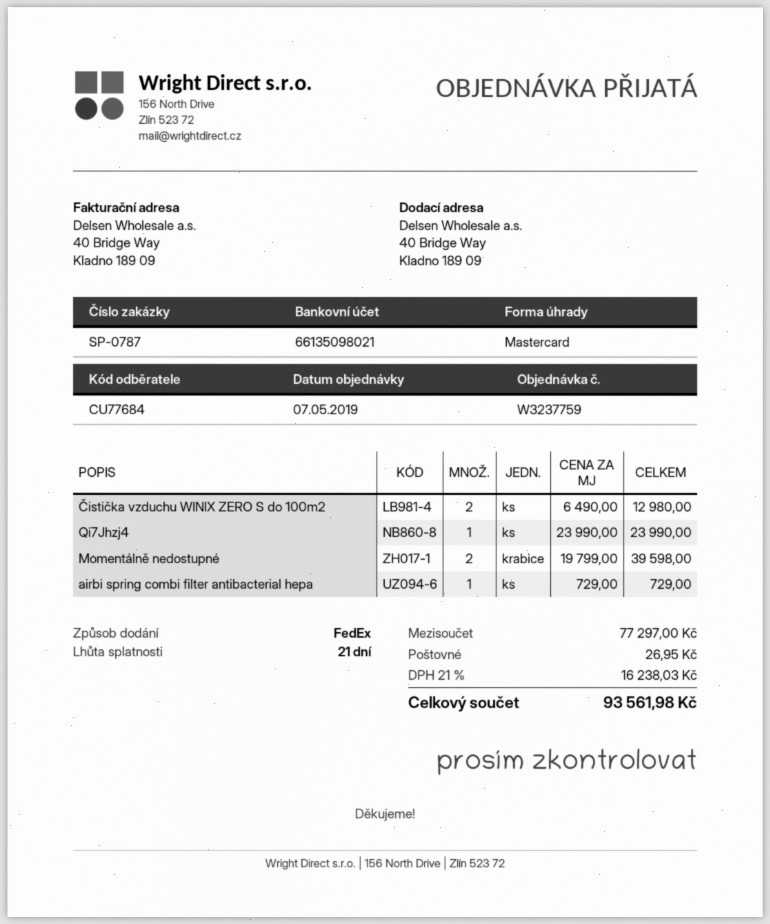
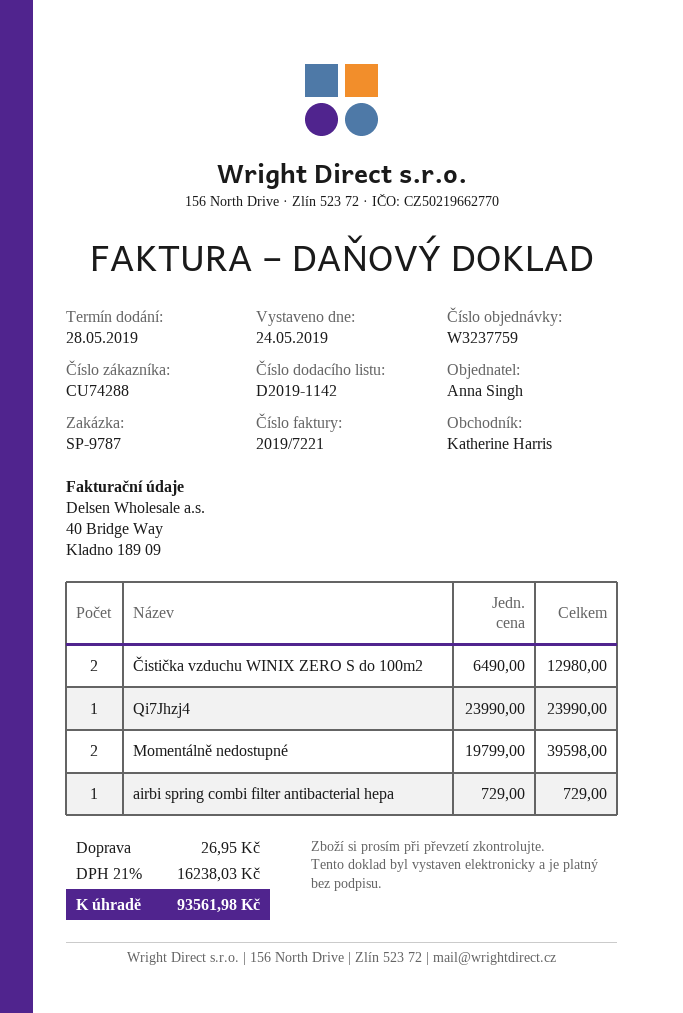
customer number: CU77684 -> CU74288
reference: SP-0787 -> SP-9787

